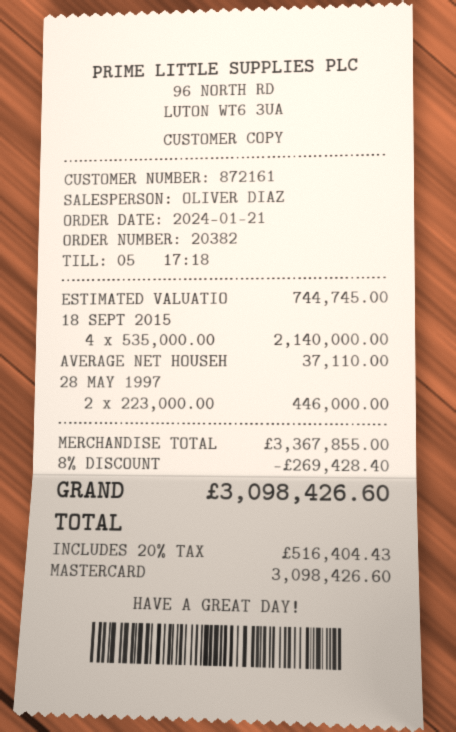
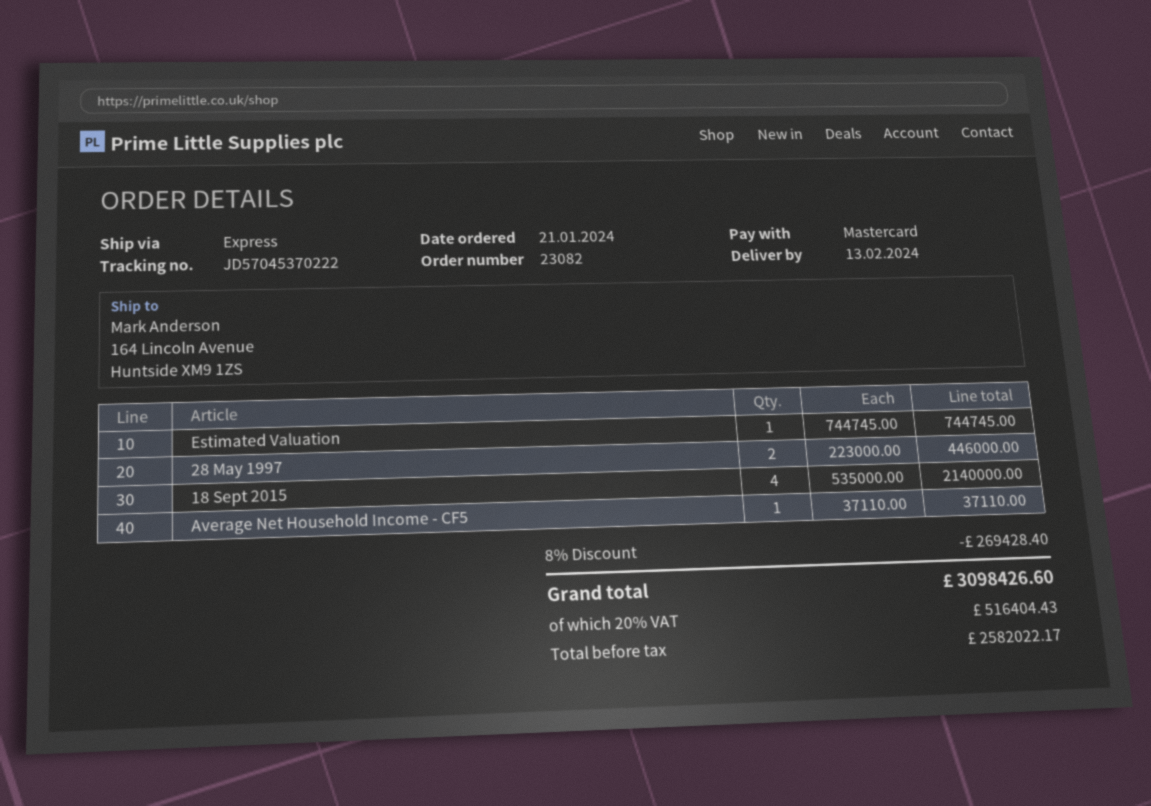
order number: 20382 -> 23082

